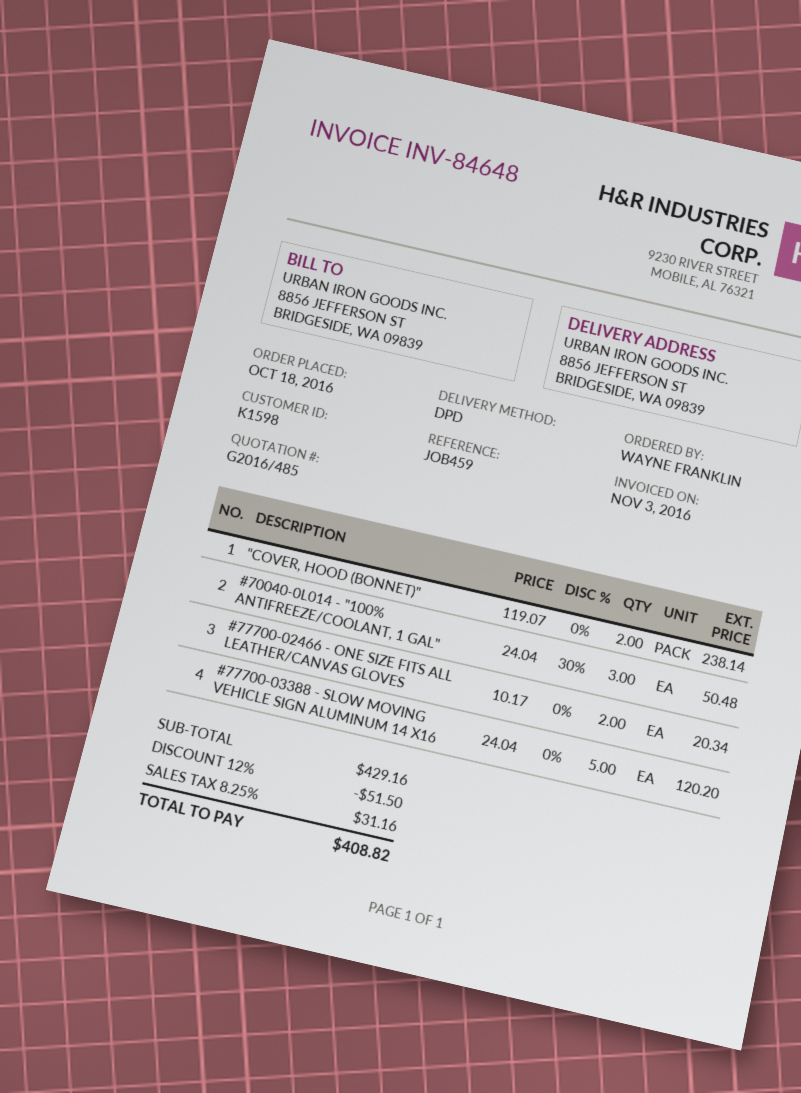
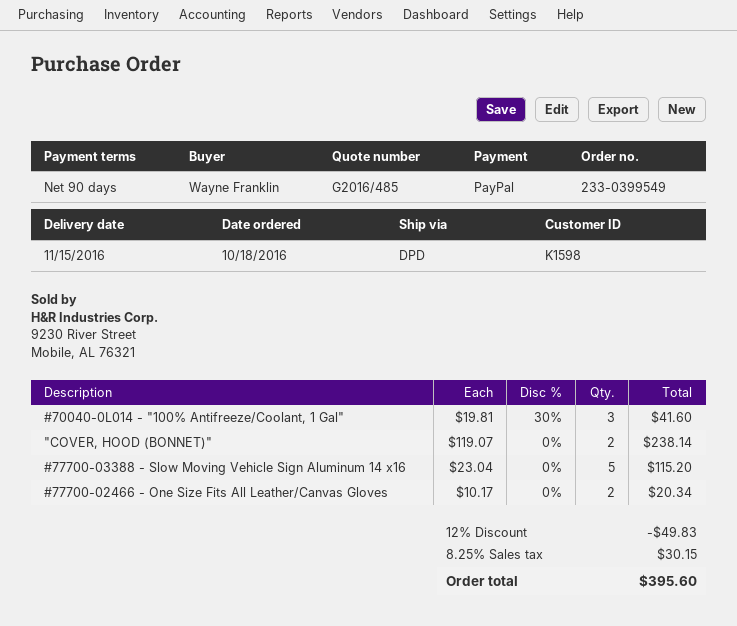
#70040-0L014 - "100% ANTIFREEZE/COOLANT, 1 GAL": 3 x 24.04 - 30% = 50.48 -> 3 x 19.81 - 30% = 41.60
#77700-03388 - SLOW MOVING VEHICLE SIGN ALUMINUM 14 X16: 5 x 24.04 = 120.20 -> 5 x 23.04 = 115.20
discount: 12% = 51.50 -> 12% = 49.83
tax: 8.25% = 31.16 -> 8.25% = 30.15
total: 408.82 -> 395.60

